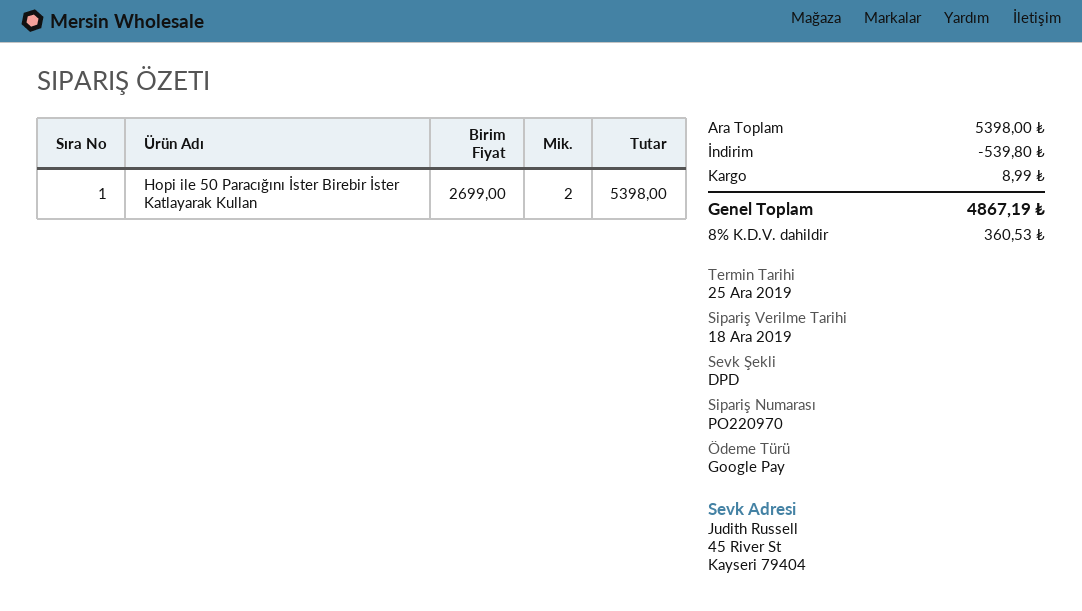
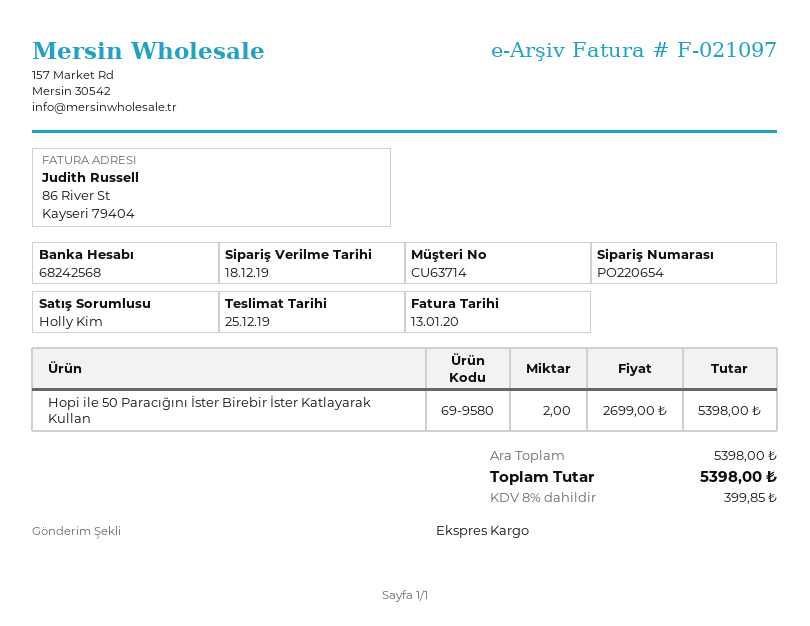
order number: PO220970 -> PO220654
shipping method: DPD -> express
discount: 539.80 -> none
shipping: 8.99 -> none
tax: 8% = 360.53 -> 8% = 399.85
total: 4867.19 -> 5398.00

